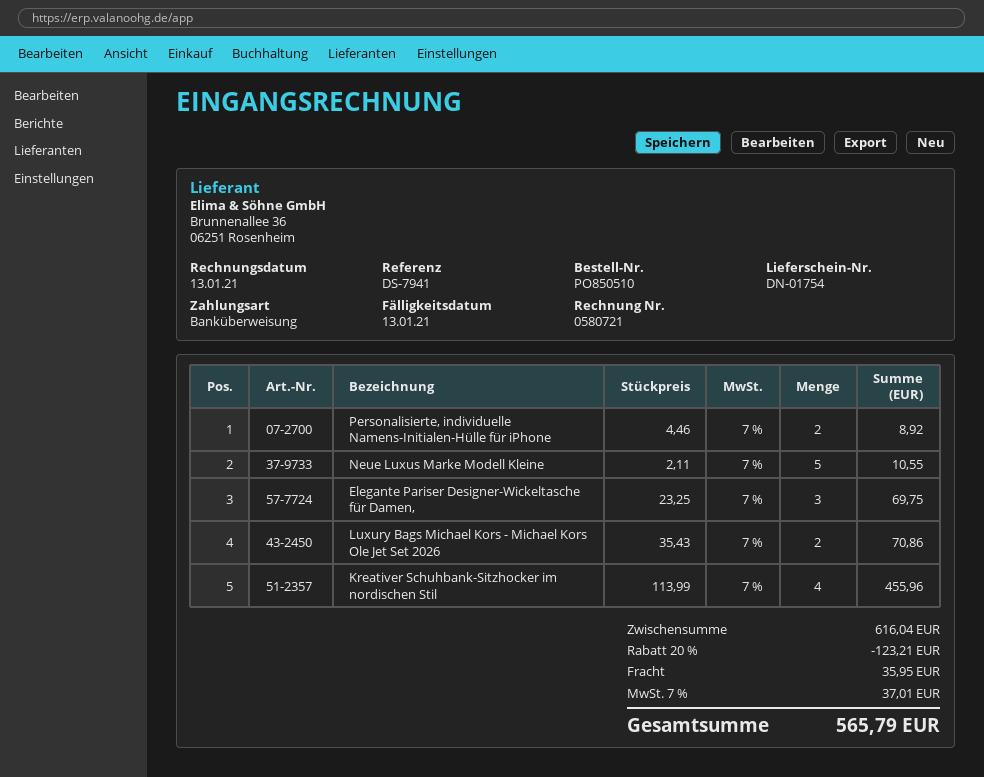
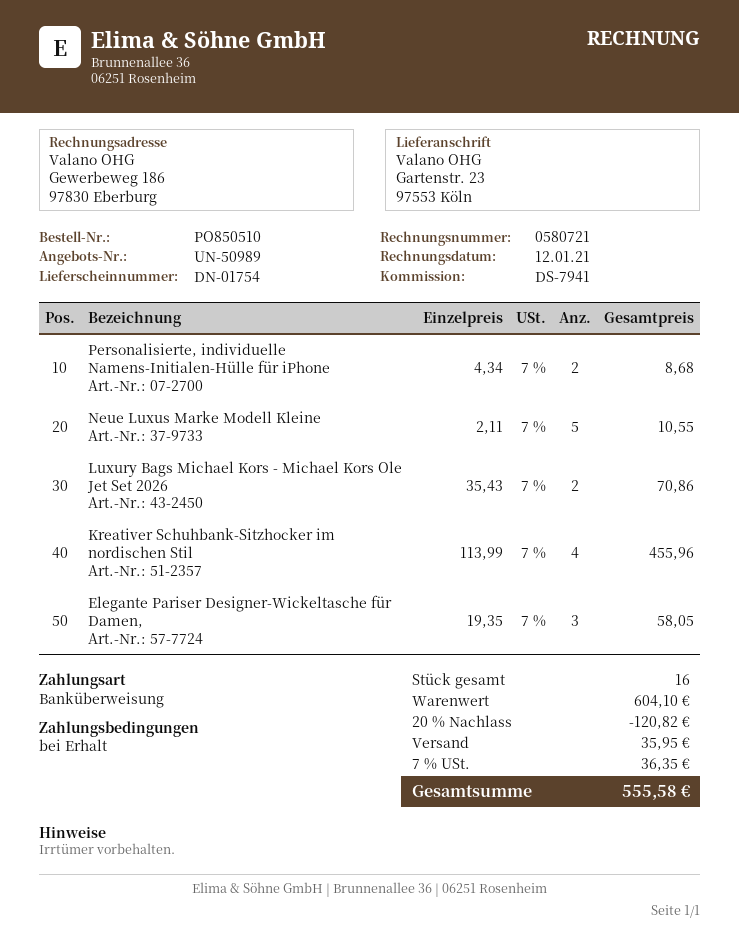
invoice date: 2021-01-13 -> 2021-01-12
Personalisierte, individuelle Namens-Initialen-Hülle für iPhone: 2 x 4.46 = 8.92 -> 2 x 4.34 = 8.68
Elegante Pariser Designer-Wickeltasche für Damen,: 3 x 23.25 = 69.75 -> 3 x 19.35 = 58.05
subtotal: 616.04 -> 604.10
discount: 20% = 123.21 -> 20% = 120.82
tax: 7% = 37.01 -> 7% = 36.35
total: 565.79 -> 555.58

